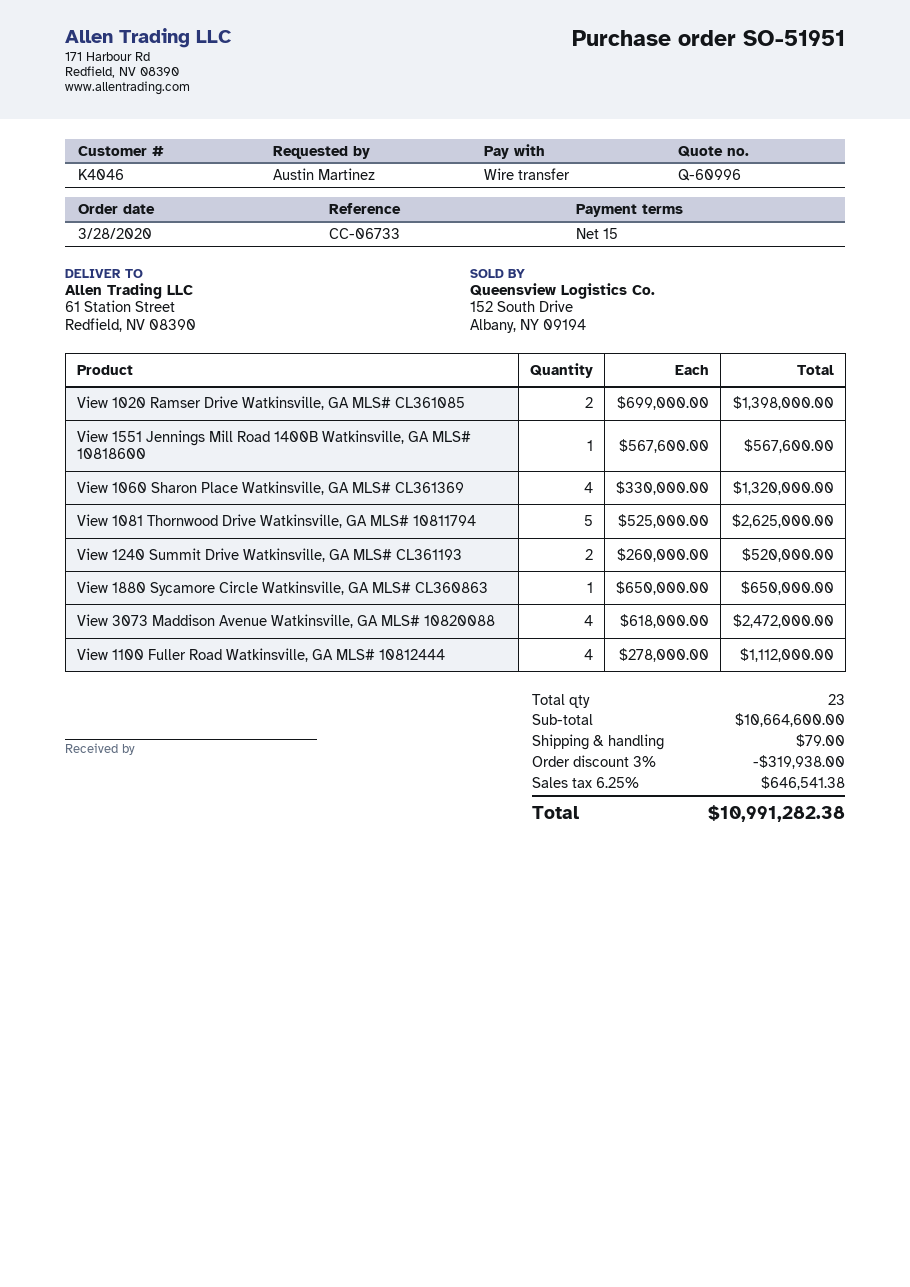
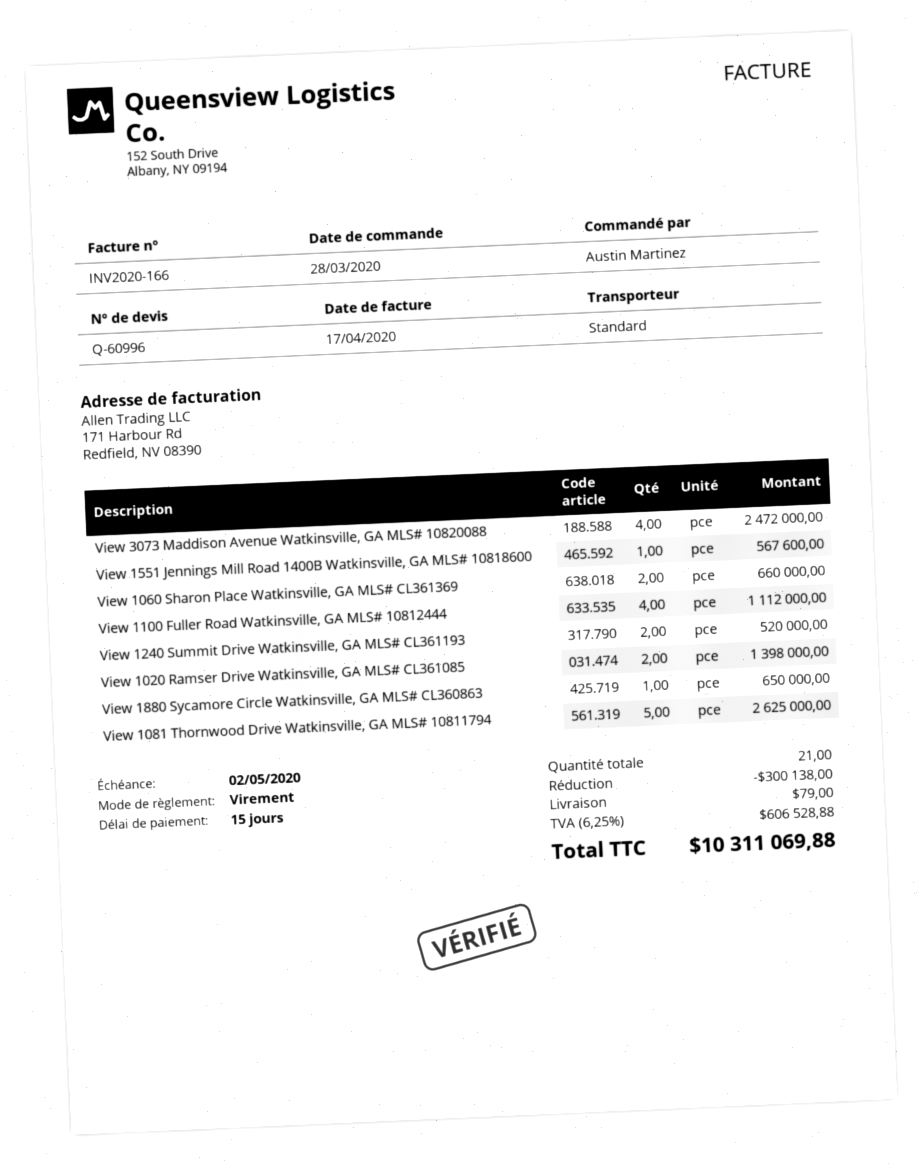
View 1060 Sharon Place Watkinsville, GA MLS# CL361369: 4 for 1320000.00 -> 2 for 660000.00
total quantity: 23 -> 21
discount: 319938.00 -> 300138.00
tax: 6.25% = 646541.38 -> 6.25% = 606528.88
total: 10991282.38 -> 10311069.88

